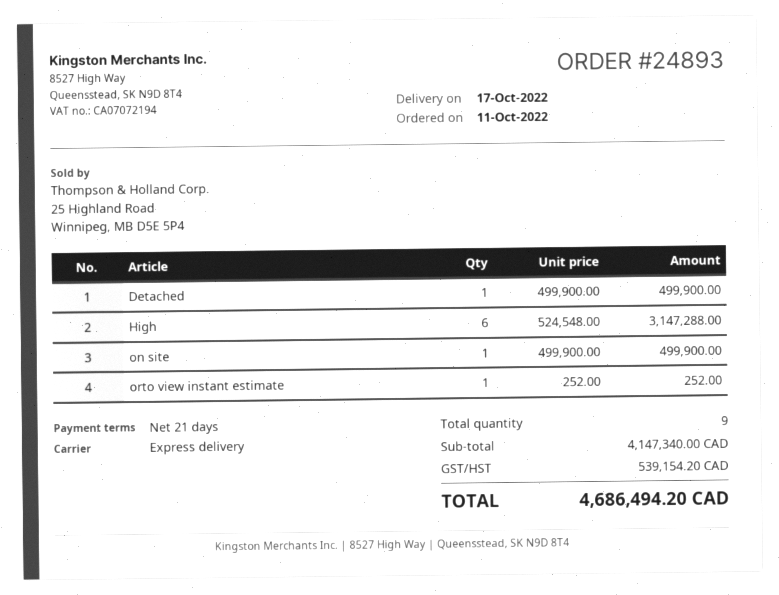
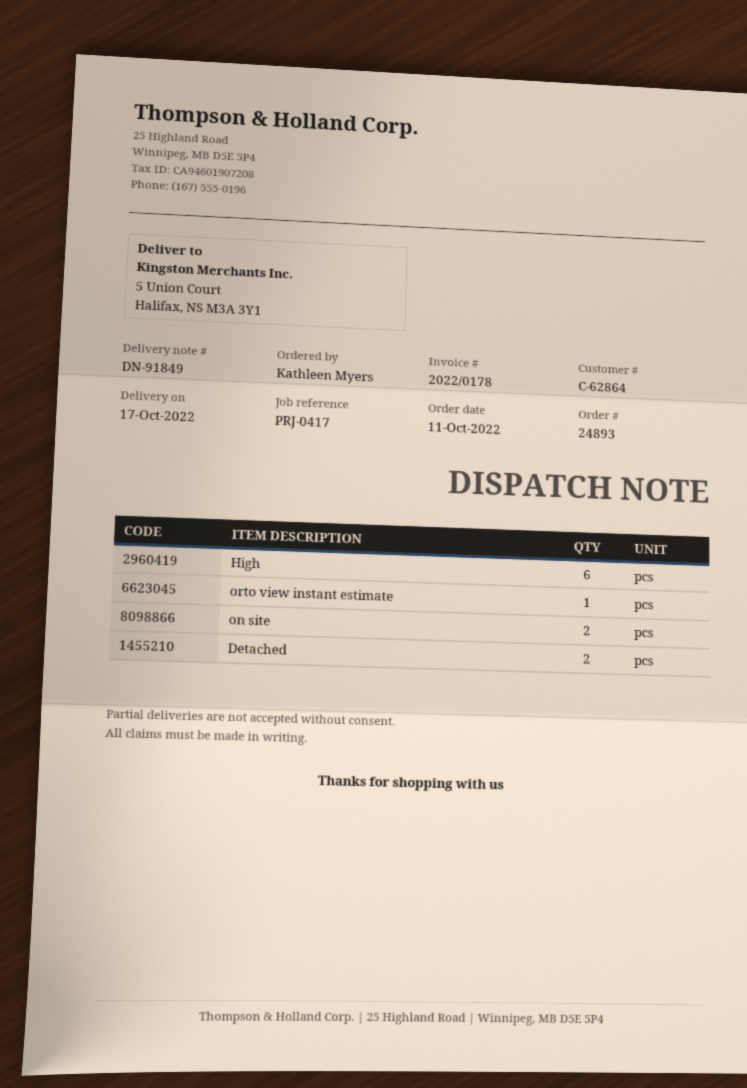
Detached: 1 -> 2
on site: 1 -> 2

